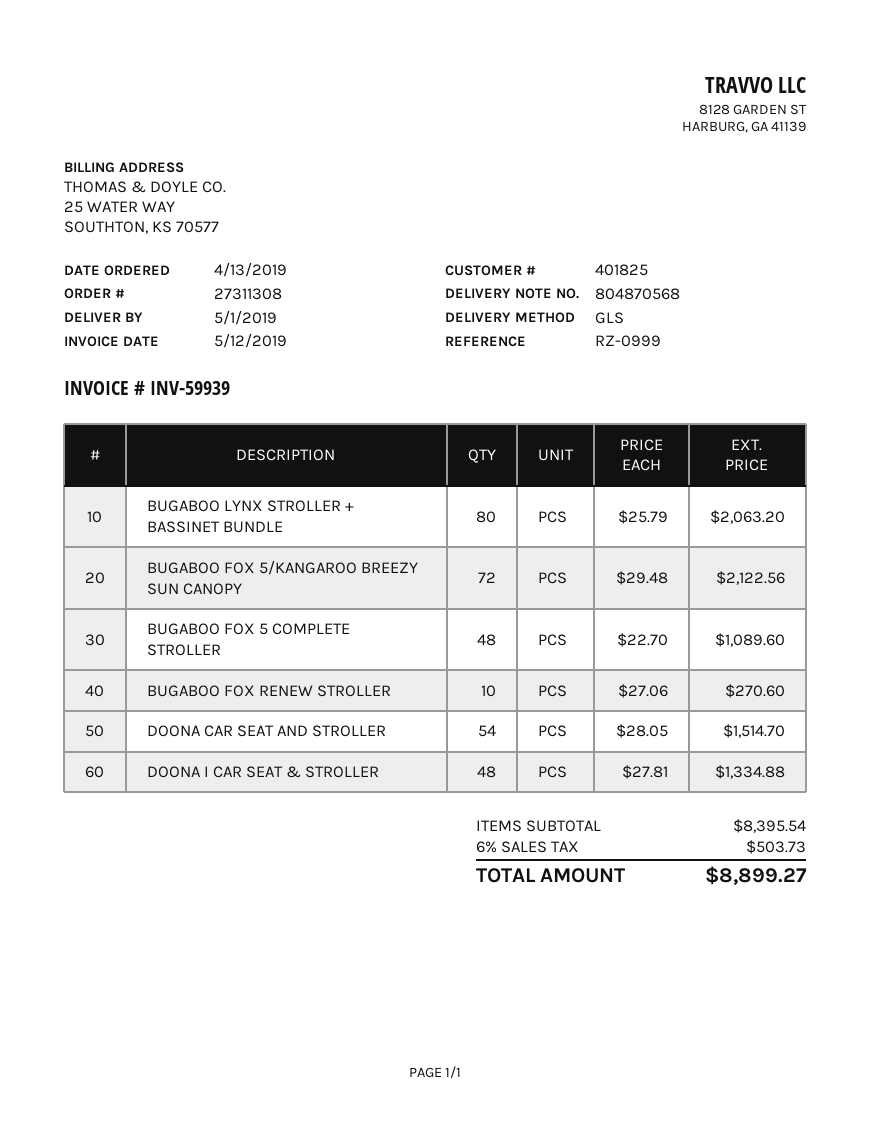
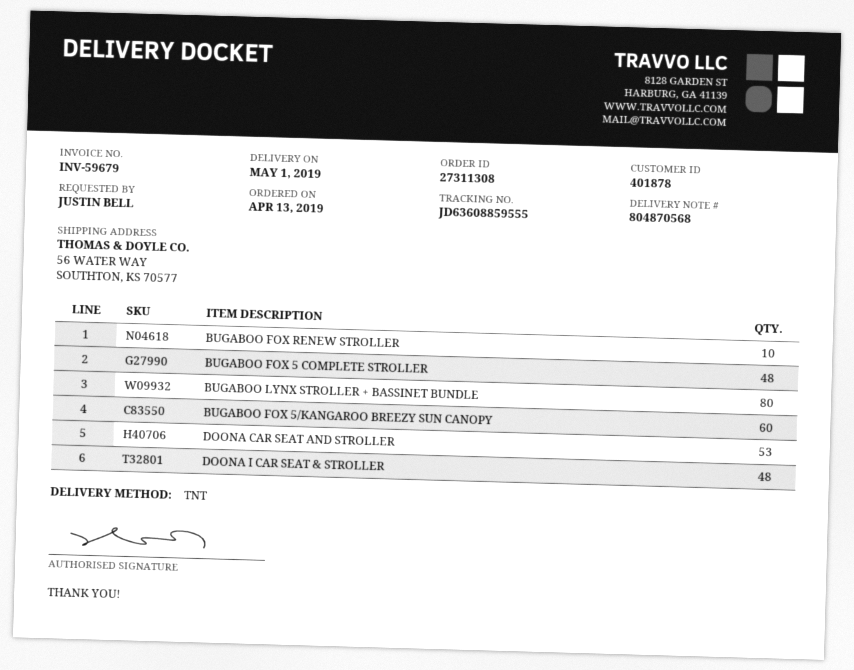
invoice number: INV-59939 -> INV-59679
customer number: 401825 -> 401878
shipping method: GLS -> TNT
BUGABOO FOX 5/KANGAROO BREEZY SUN CANOPY: 72 -> 60
DOONA CAR SEAT AND STROLLER: 54 -> 53

